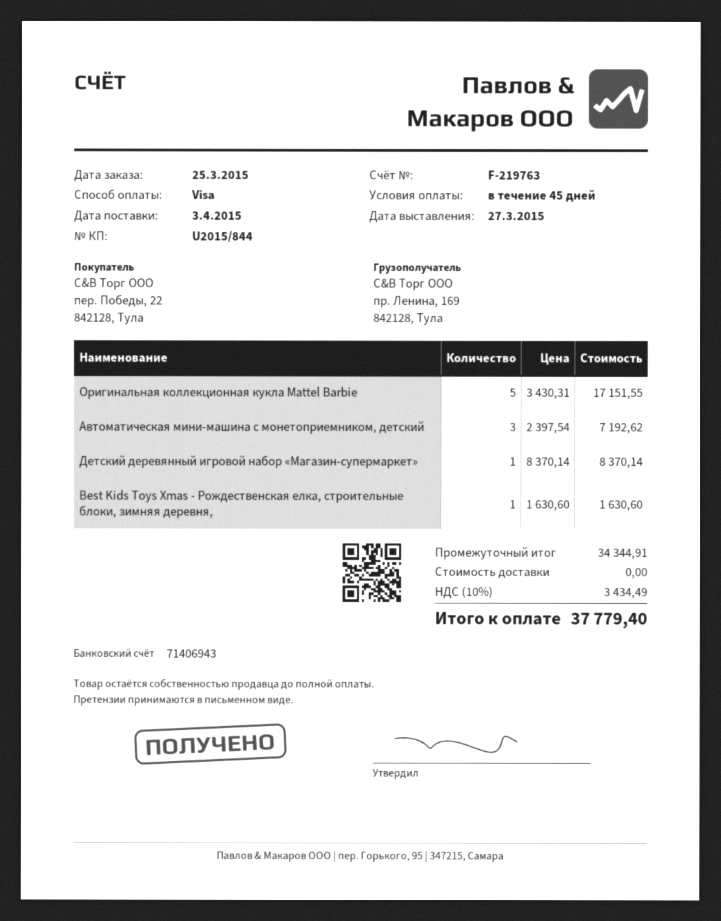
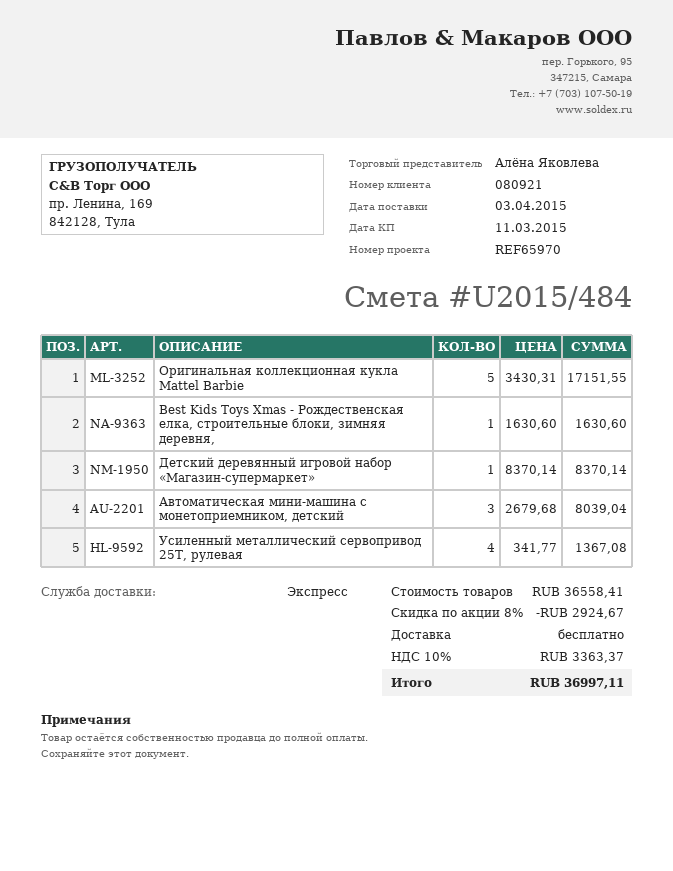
quote number: U2015/844 -> U2015/484
Автоматическая мини-машина с монетоприемником, детский: 3 x 2397.54 = 7192.62 -> 3 x 2679.68 = 8039.04
Усиленный металлический сервопривод 25T, рулевая: none -> 4 x 341.77 = 1367.08
subtotal: 34344.91 -> 36558.41
discount: none -> 8% = 2924.67
tax: 10% = 3434.49 -> 10% = 3363.37
total: 37779.40 -> 36997.11

